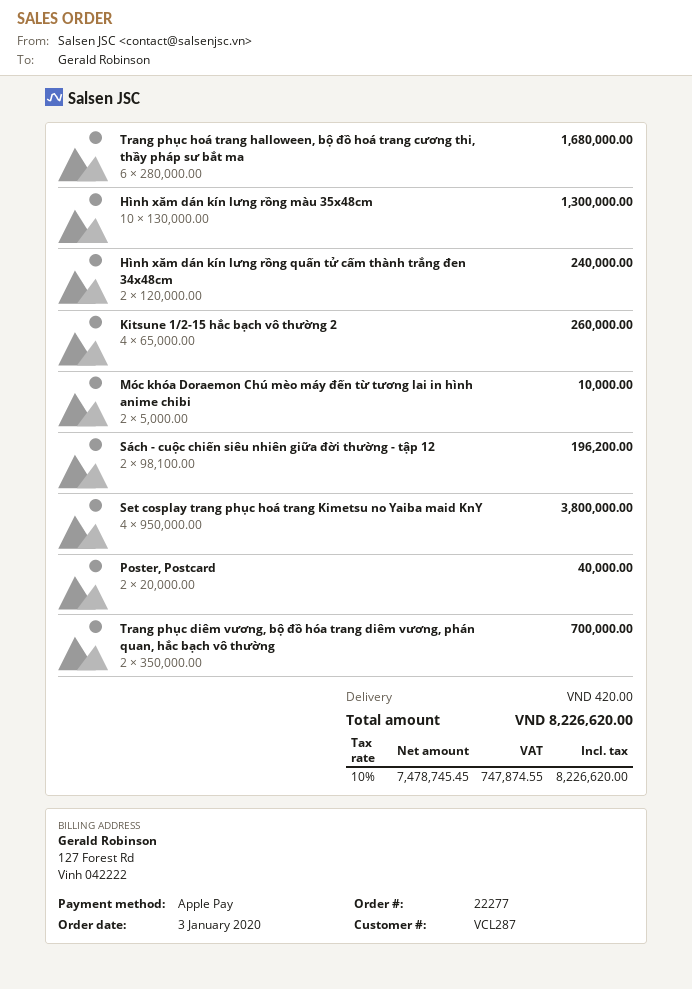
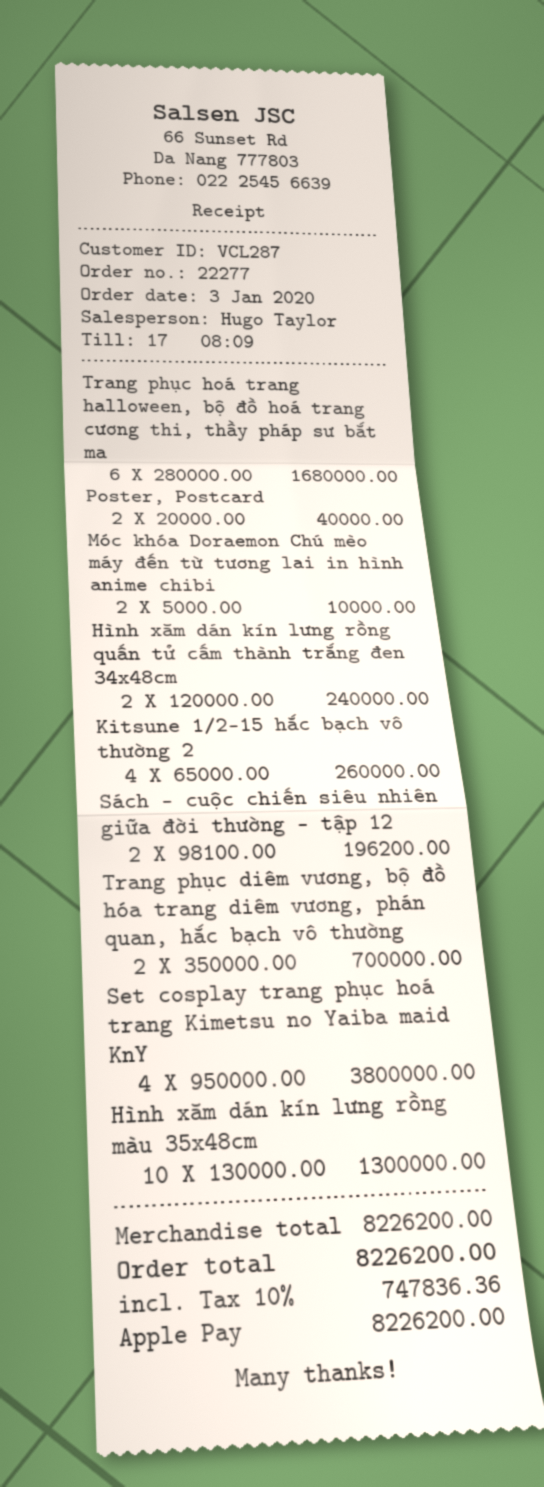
shipping: 420.00 -> none
tax: 10% = 747874.55 -> 10% = 747836.36
total: 8226620.00 -> 8226200.00

